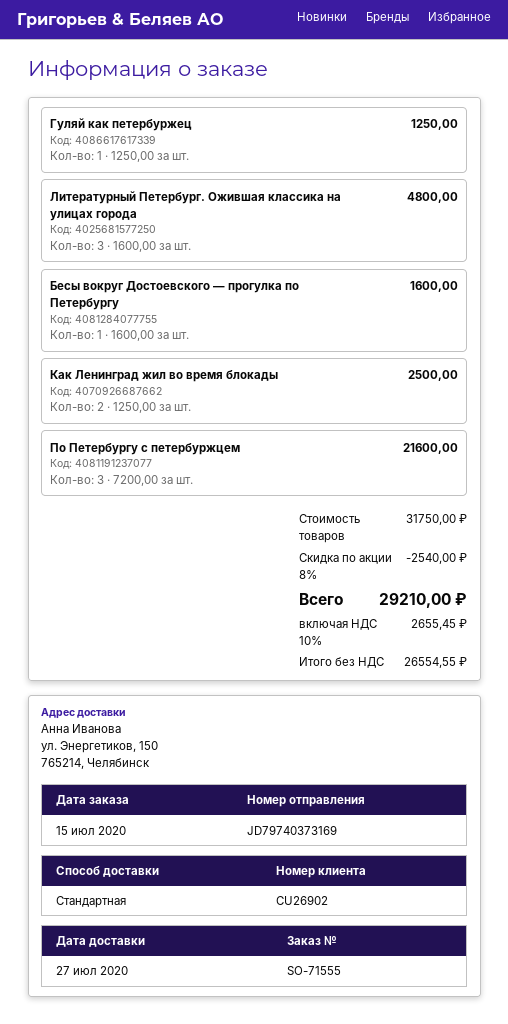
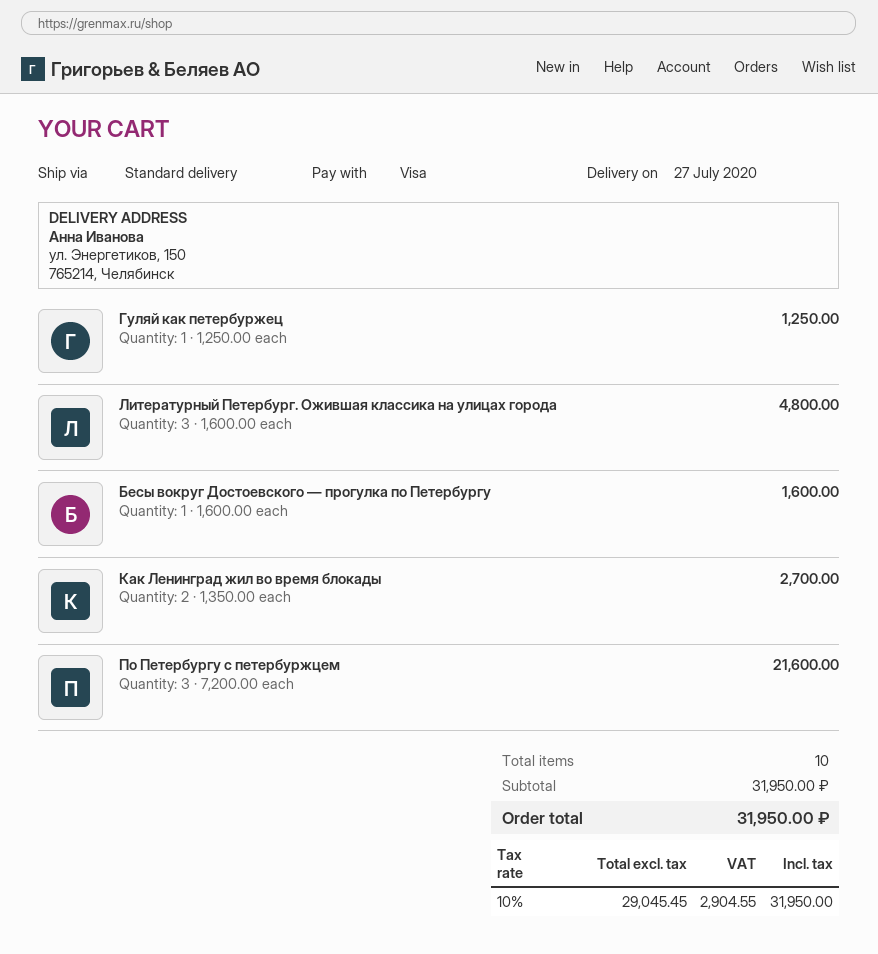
Как Ленинград жил во время блокады: 2 x 1250.00 = 2500.00 -> 2 x 1350.00 = 2700.00
subtotal: 31750.00 -> 31950.00
discount: 8% = 2540.00 -> none
net: 26554.55 -> 29045.45
tax: 10% = 2655.45 -> 10% = 2904.55
total: 29210.00 -> 31950.00

